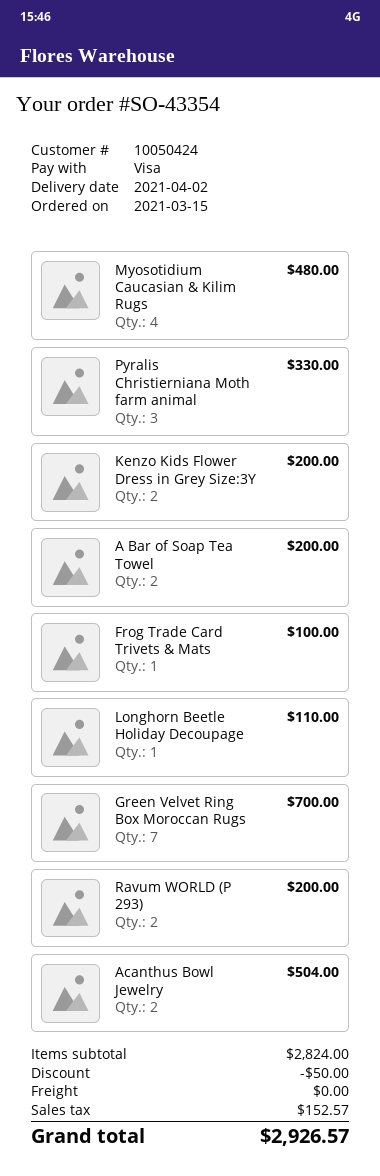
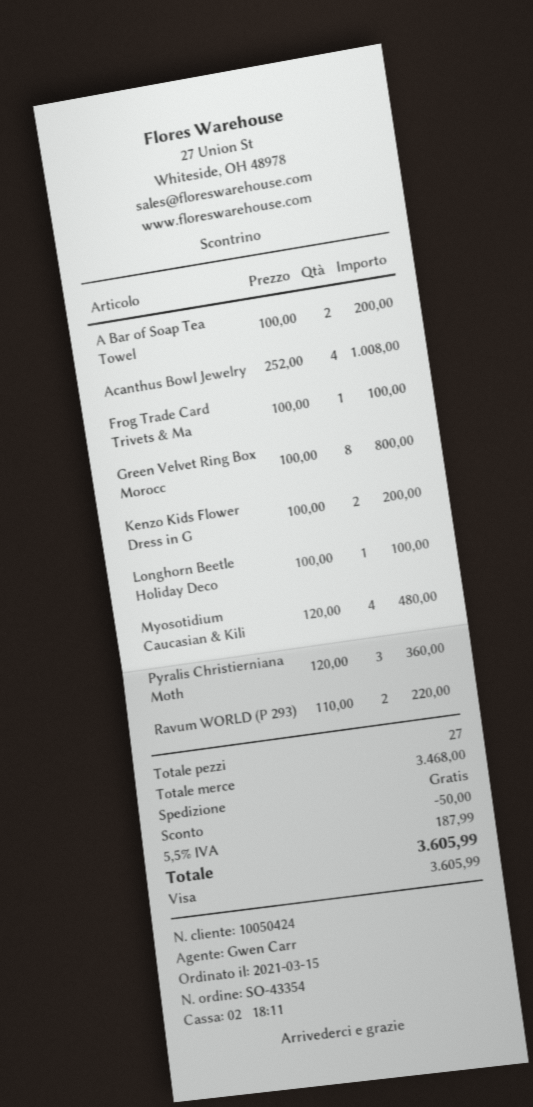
Pyralis Christierniana Moth farm animal: 3 for 330.00 -> 3 for 360.00
Longhorn Beetle Holiday Decoupage: 1 for 110.00 -> 1 for 100.00
Green Velvet Ring Box Moroccan Rugs: 7 for 700.00 -> 8 for 800.00
Ravum WORLD (P 293): 2 for 200.00 -> 2 for 220.00
Acanthus Bowl Jewelry: 2 for 504.00 -> 4 for 1008.00
subtotal: 2824.00 -> 3468.00
tax: 152.57 -> 187.99
total: 2926.57 -> 3605.99

